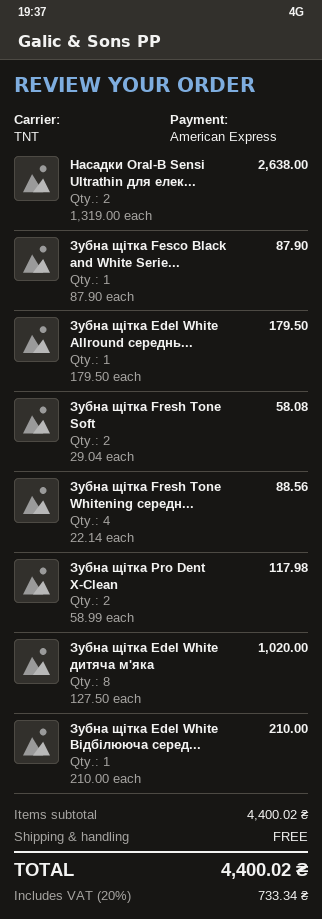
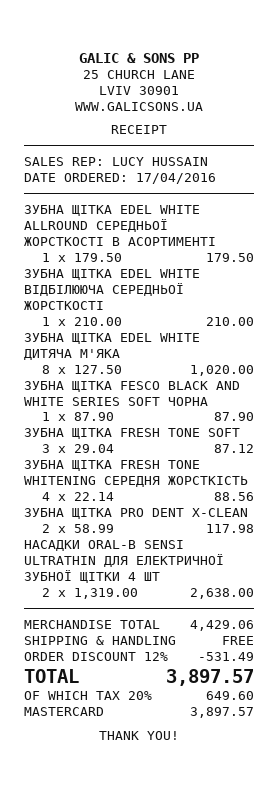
payment method: American Express -> Mastercard
Зубна щітка Fresh Tone Soft: 2 x 29.04 = 58.08 -> 3 x 29.04 = 87.12
subtotal: 4400.02 -> 4429.06
discount: none -> 12% = 531.49
tax: 20% = 733.34 -> 20% = 649.60
total: 4400.02 -> 3897.57

